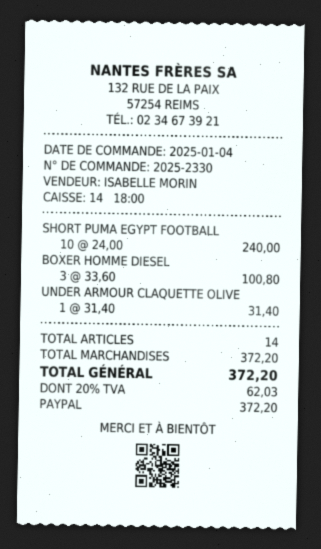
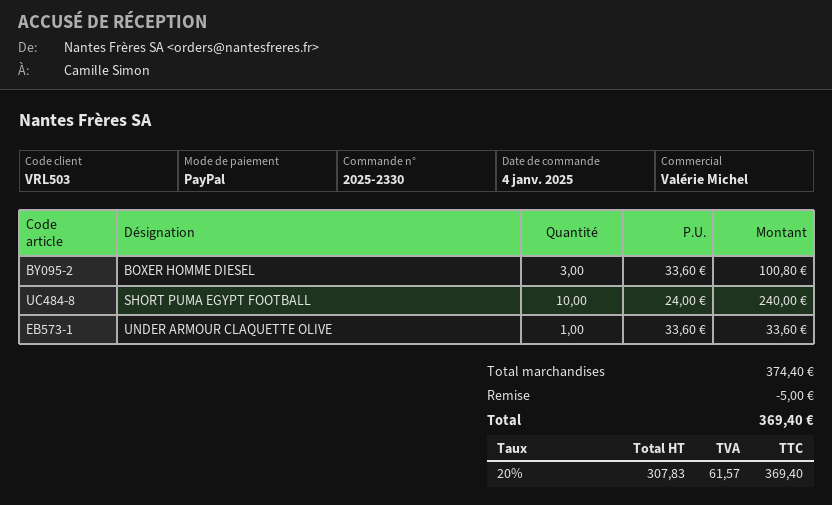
sales rep: ISABELLE MORIN -> Valérie Michel
UNDER ARMOUR CLAQUETTE OLIVE: 1 x 31.40 = 31.40 -> 1 x 33.60 = 33.60
subtotal: 372.20 -> 374.40
discount: none -> 5.00
tax: 20% = 62.03 -> 20% = 61.57
total: 372.20 -> 369.40

